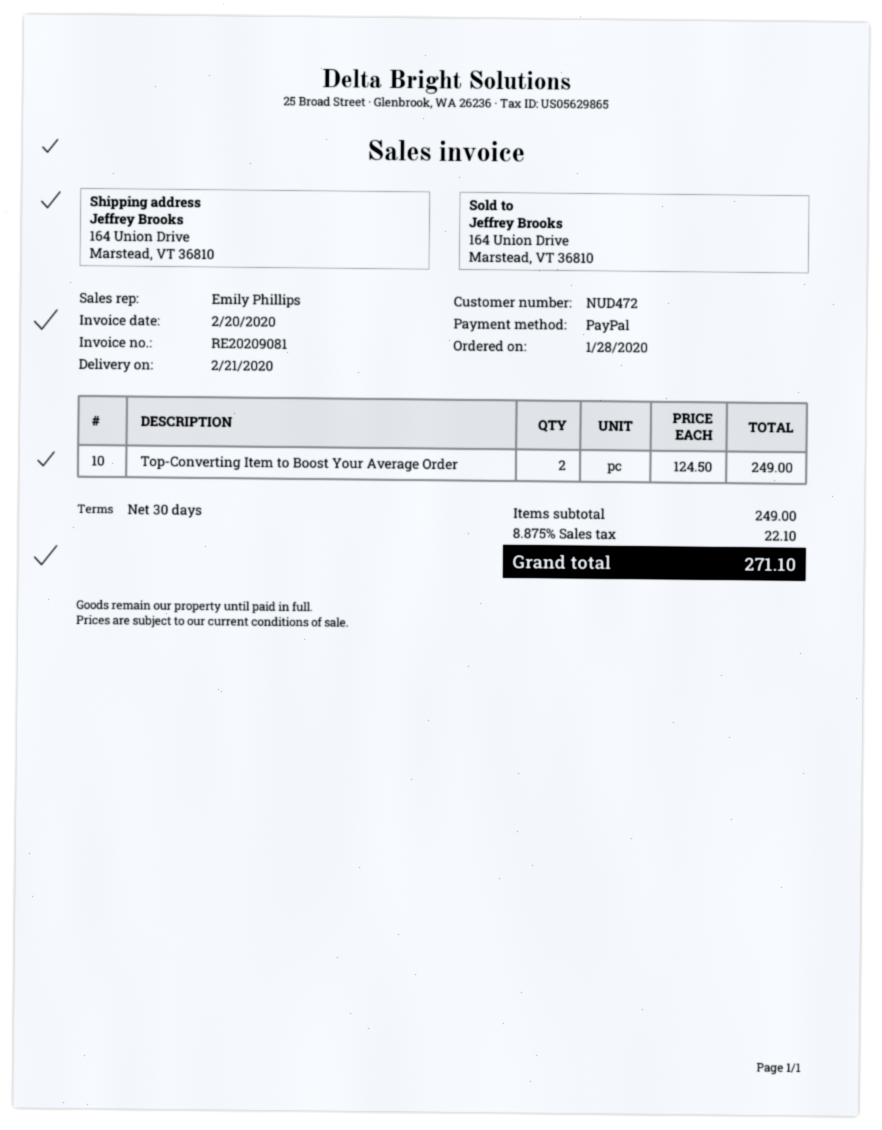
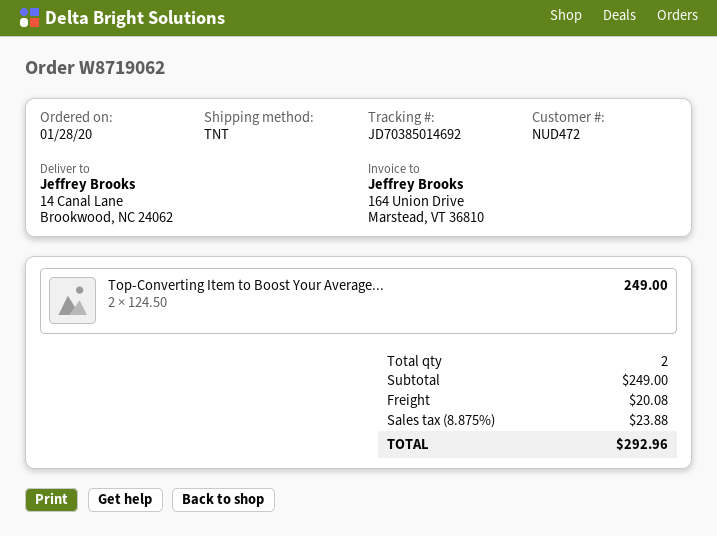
ship to: 164 Union Drive, Marstead, VT 36810 -> 14 Canal Lane, Brookwood, NC 24062
shipping: none -> 20.08
tax: 8.875% = 22.10 -> 8.875% = 23.88
total: 271.10 -> 292.96

